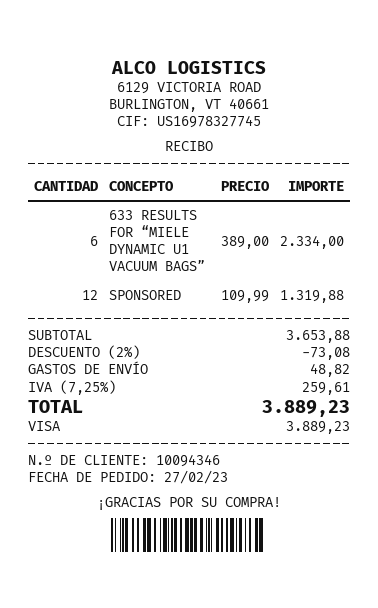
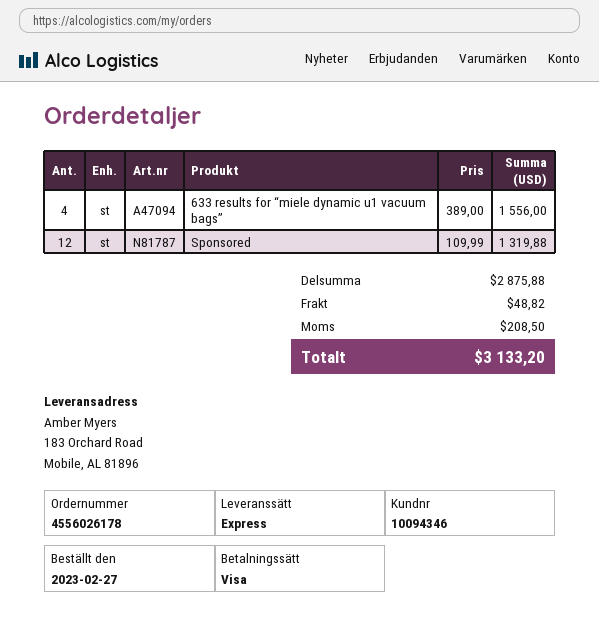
633 RESULTS FOR “MIELE DYNAMIC U1 VACUUM BAGS”: 6 x 389.00 = 2334.00 -> 4 x 389.00 = 1556.00
subtotal: 3653.88 -> 2875.88
discount: 2% = 73.08 -> none
tax: 259.61 -> 208.50
total: 3889.23 -> 3133.20

